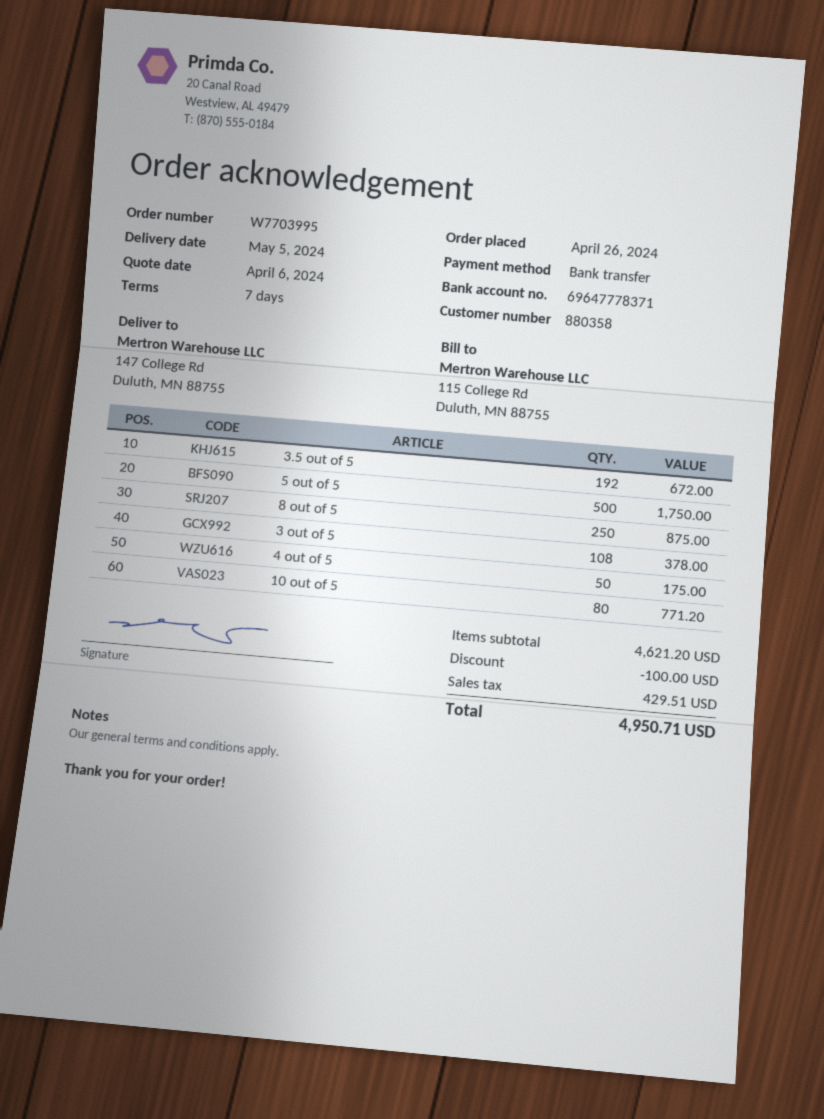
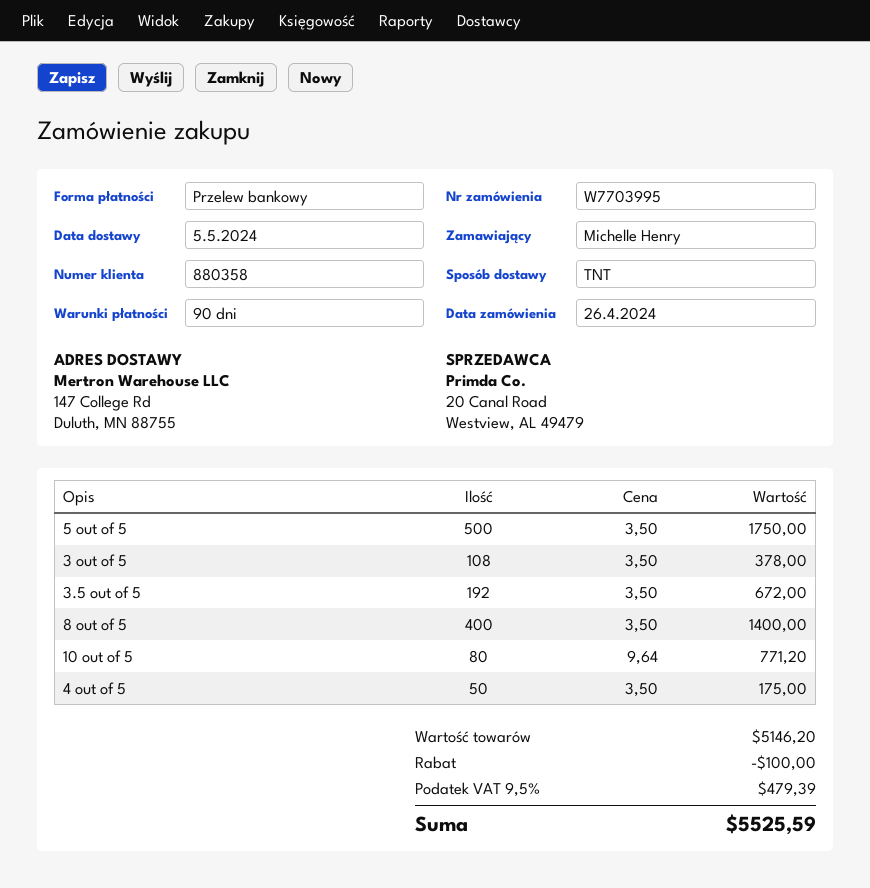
payment terms: 7 days -> 90 days
8 out of 5: 250 for 875.00 -> 400 for 1400.00
subtotal: 4621.20 -> 5146.20
tax: 429.51 -> 479.39
total: 4950.71 -> 5525.59

